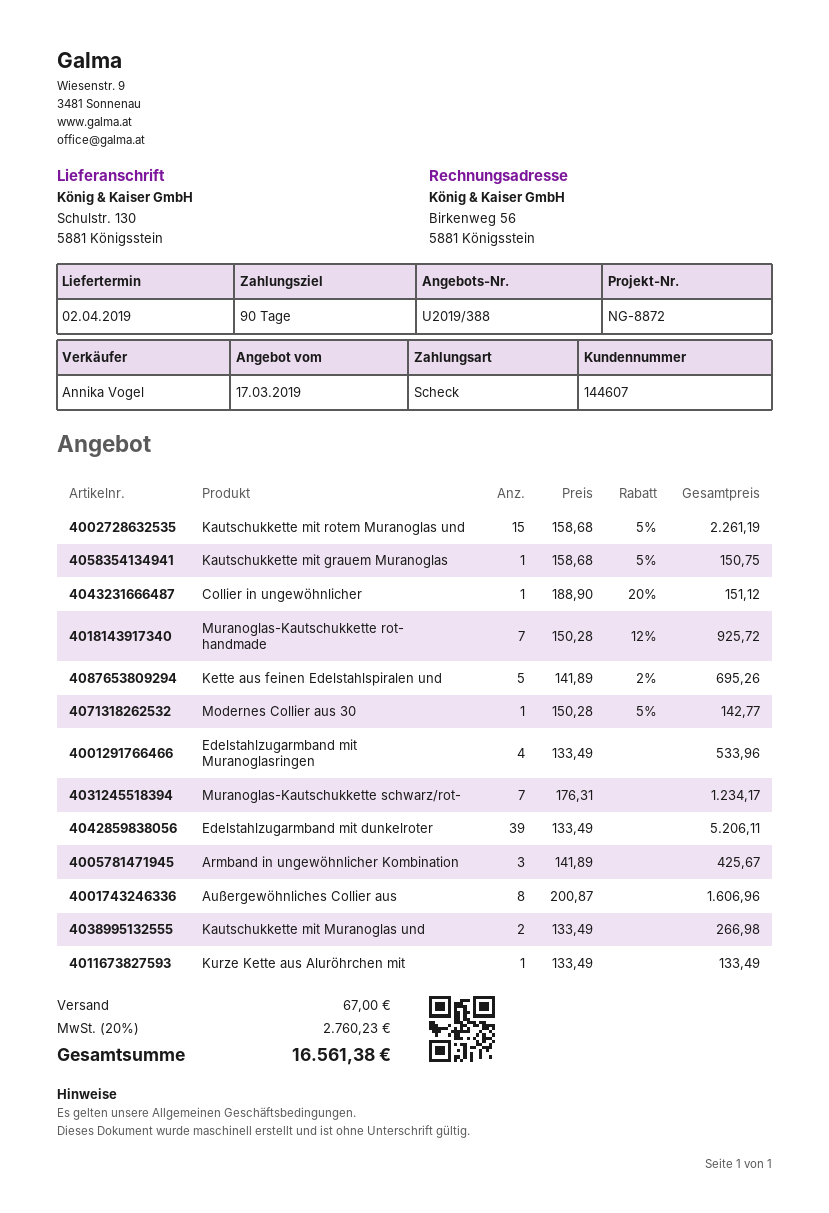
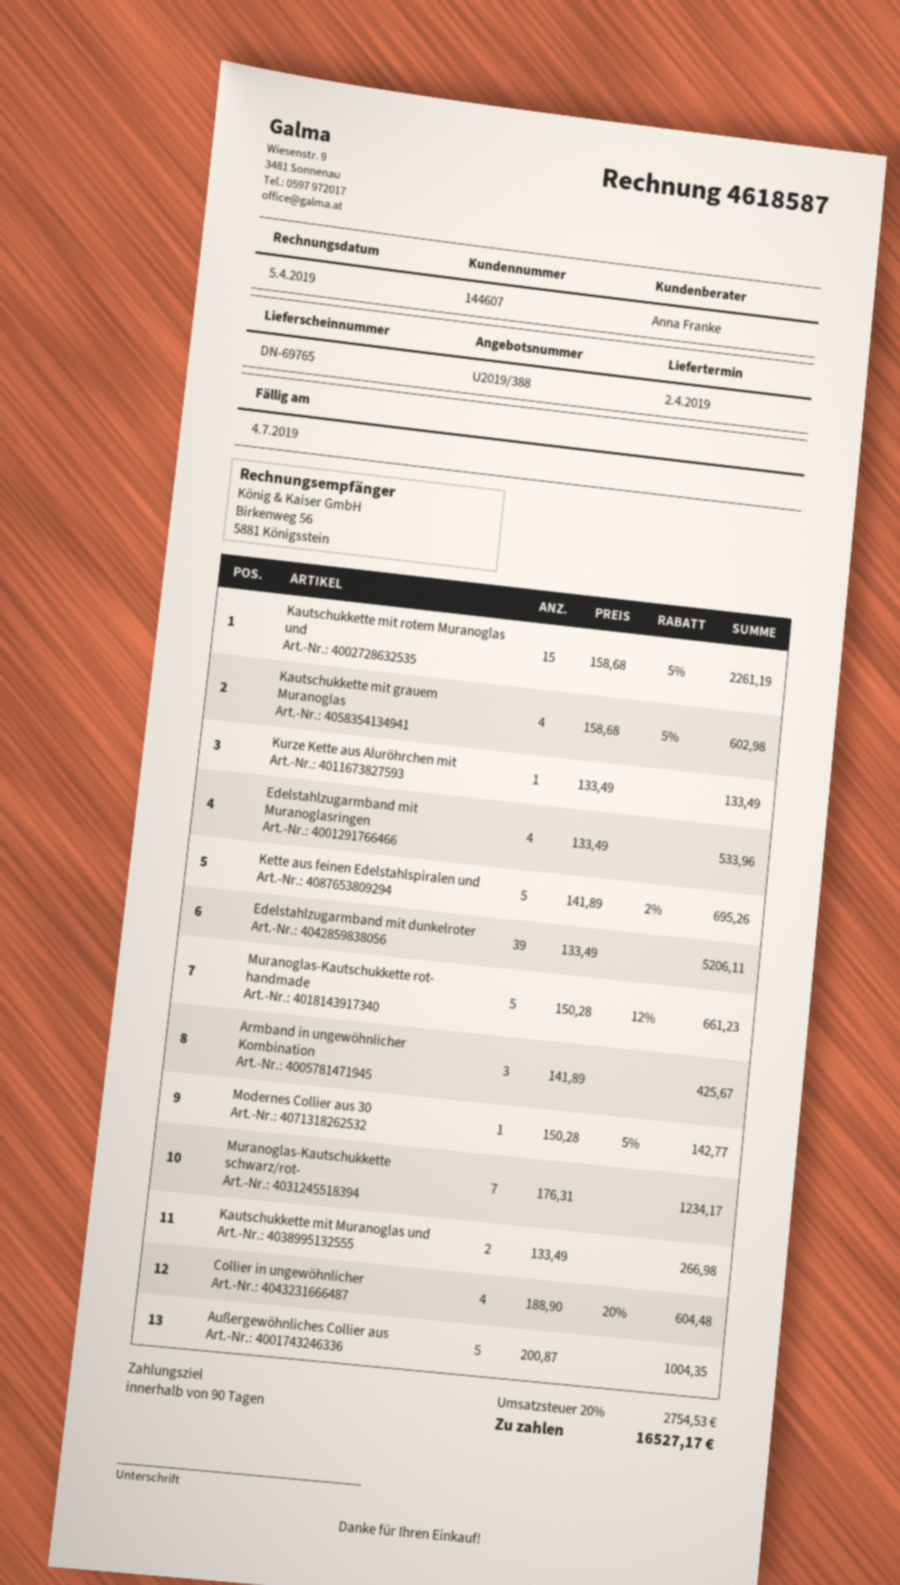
sales rep: Annika Vogel -> Anna Franke
Kautschukkette mit grauem Muranoglas: 1 x 158.68 - 5% = 150.75 -> 4 x 158.68 - 5% = 602.98
Collier in ungewöhnlicher: 1 x 188.90 - 20% = 151.12 -> 4 x 188.90 - 20% = 604.48
Muranoglas-Kautschukkette rot- handmade: 7 x 150.28 - 12% = 925.72 -> 5 x 150.28 - 12% = 661.23
Außergewöhnliches Collier aus: 8 x 200.87 = 1606.96 -> 5 x 200.87 = 1004.35
shipping: 67.00 -> none
tax: 20% = 2760.23 -> 20% = 2754.53
total: 16561.38 -> 16527.17

